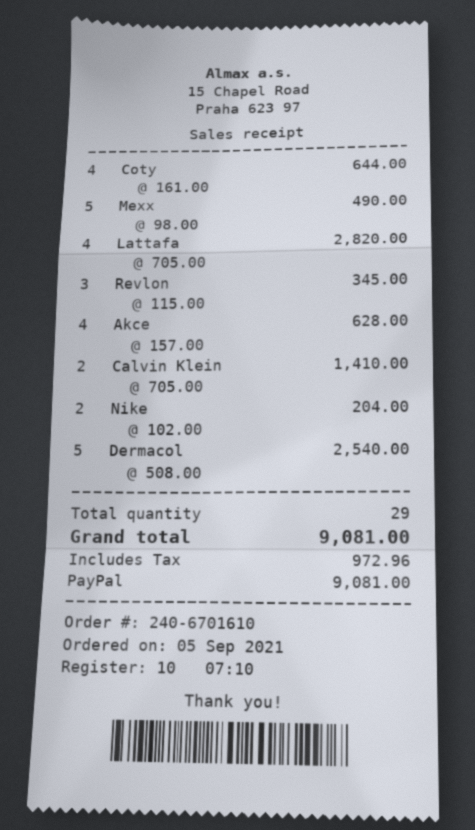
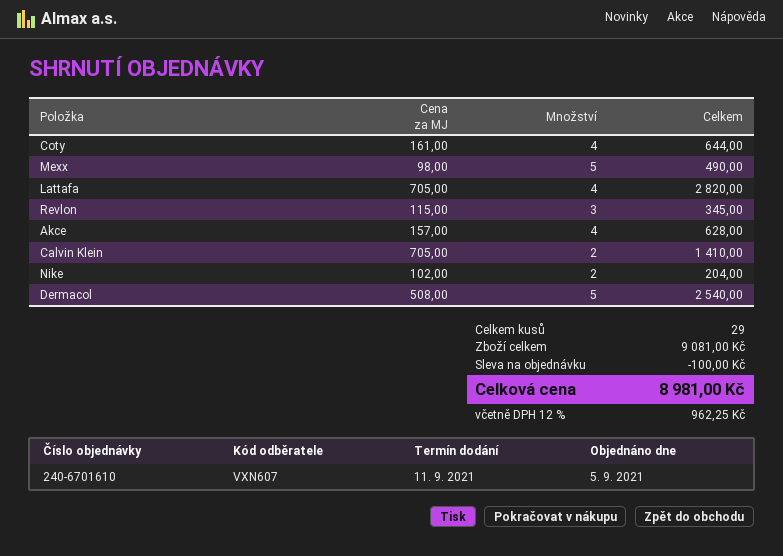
discount: none -> 100.00
tax: 972.96 -> 962.25
total: 9081.00 -> 8981.00

